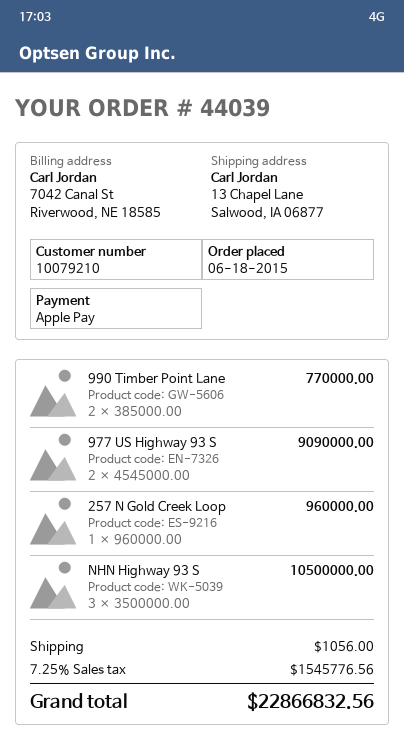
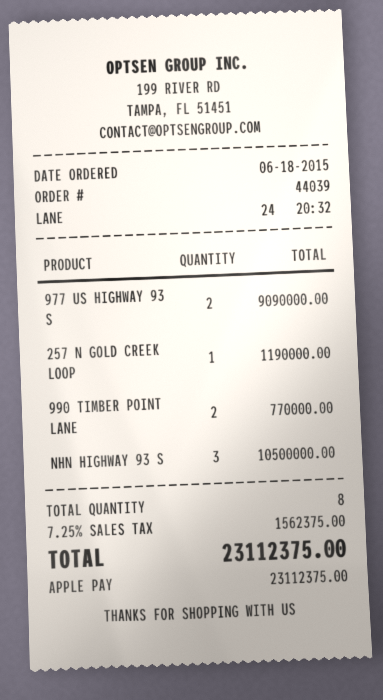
257 N Gold Creek Loop: 1 for 960000.00 -> 1 for 1190000.00
shipping: 1056.00 -> none
tax: 7.25% = 1545776.56 -> 7.25% = 1562375.00
total: 22866832.56 -> 23112375.00

